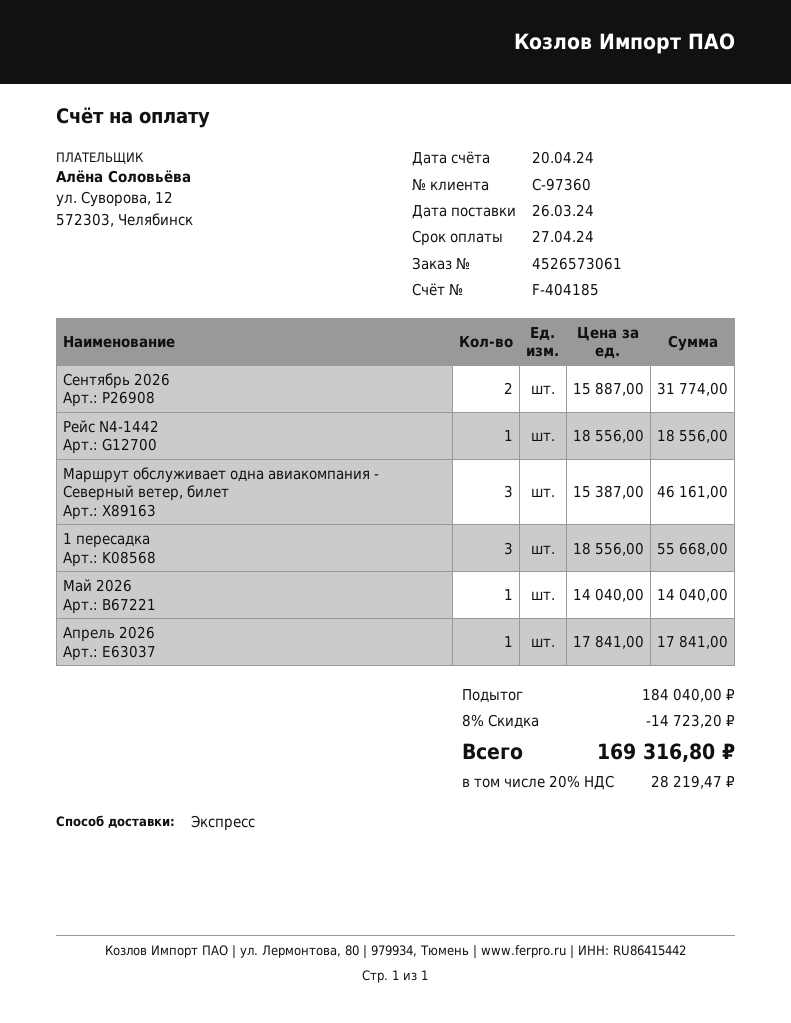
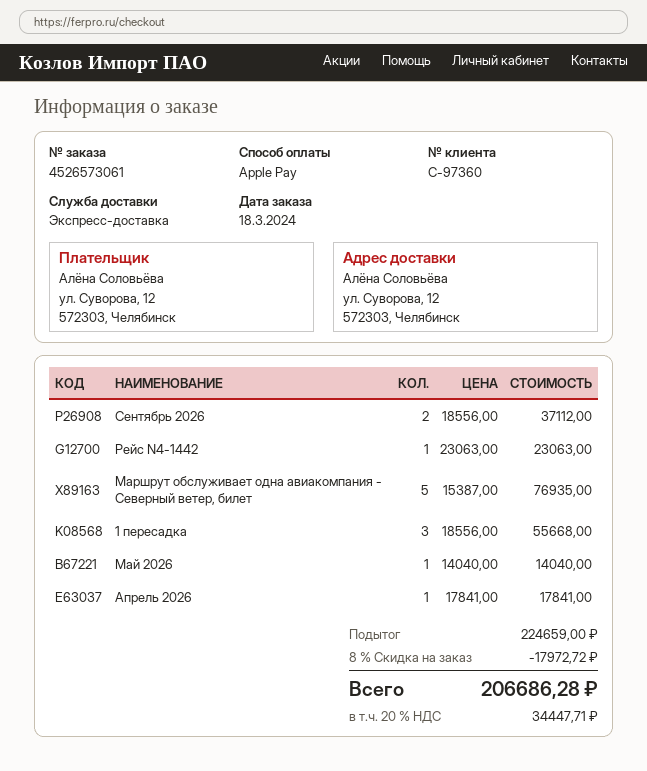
Сентябрь 2026: 2 x 15887.00 = 31774.00 -> 2 x 18556.00 = 37112.00
Рейс N4-1442: 1 x 18556.00 = 18556.00 -> 1 x 23063.00 = 23063.00
Маршрут обслуживает одна авиакомпания - Северный ветер, билет: 3 x 15387.00 = 46161.00 -> 5 x 15387.00 = 76935.00
subtotal: 184040.00 -> 224659.00
discount: 8% = 14723.20 -> 8% = 17972.72
tax: 20% = 28219.47 -> 20% = 34447.71
total: 169316.80 -> 206686.28

